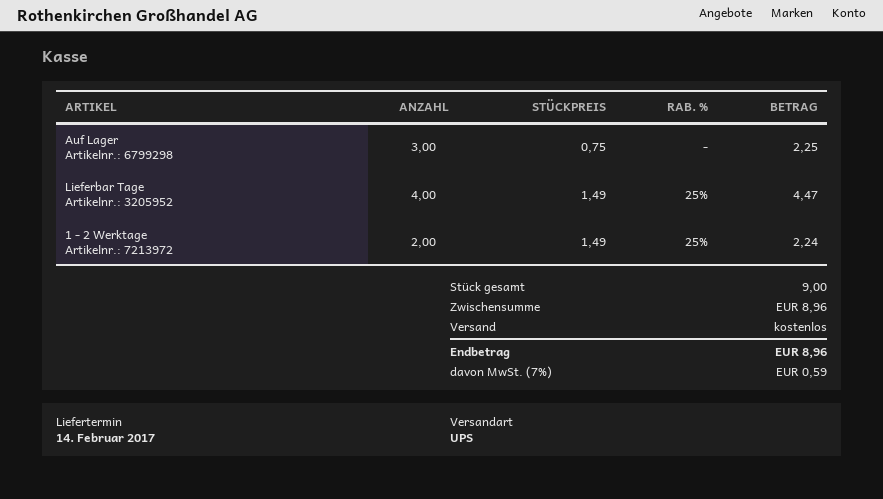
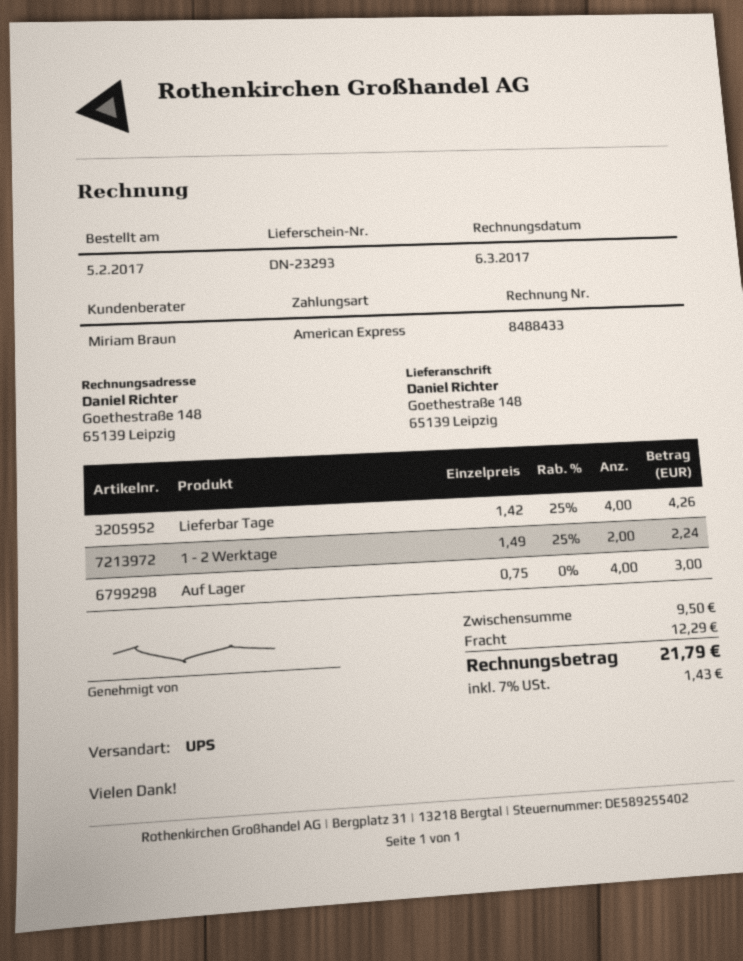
Auf Lager: 3 x 0.75 = 2.25 -> 4 x 0.75 = 3.00
Lieferbar Tage: 4 x 1.49 - 25% = 4.47 -> 4 x 1.42 - 25% = 4.26
subtotal: 8.96 -> 9.50
shipping: 0.00 -> 12.29
tax: 7% = 0.59 -> 7% = 1.43
total: 8.96 -> 21.79

